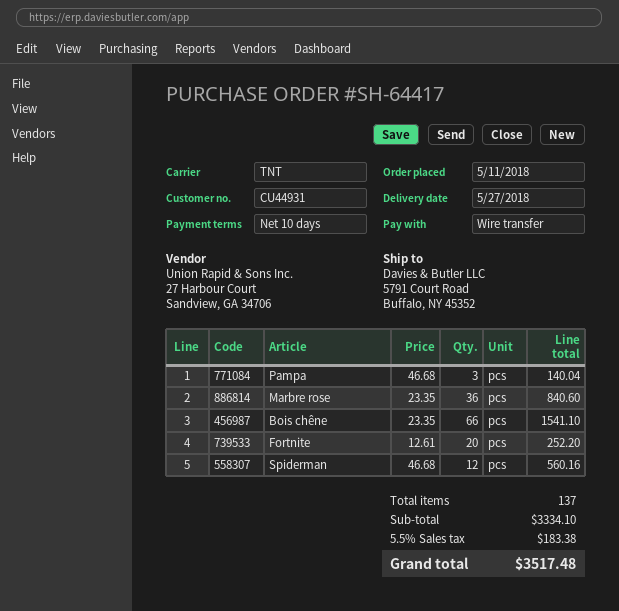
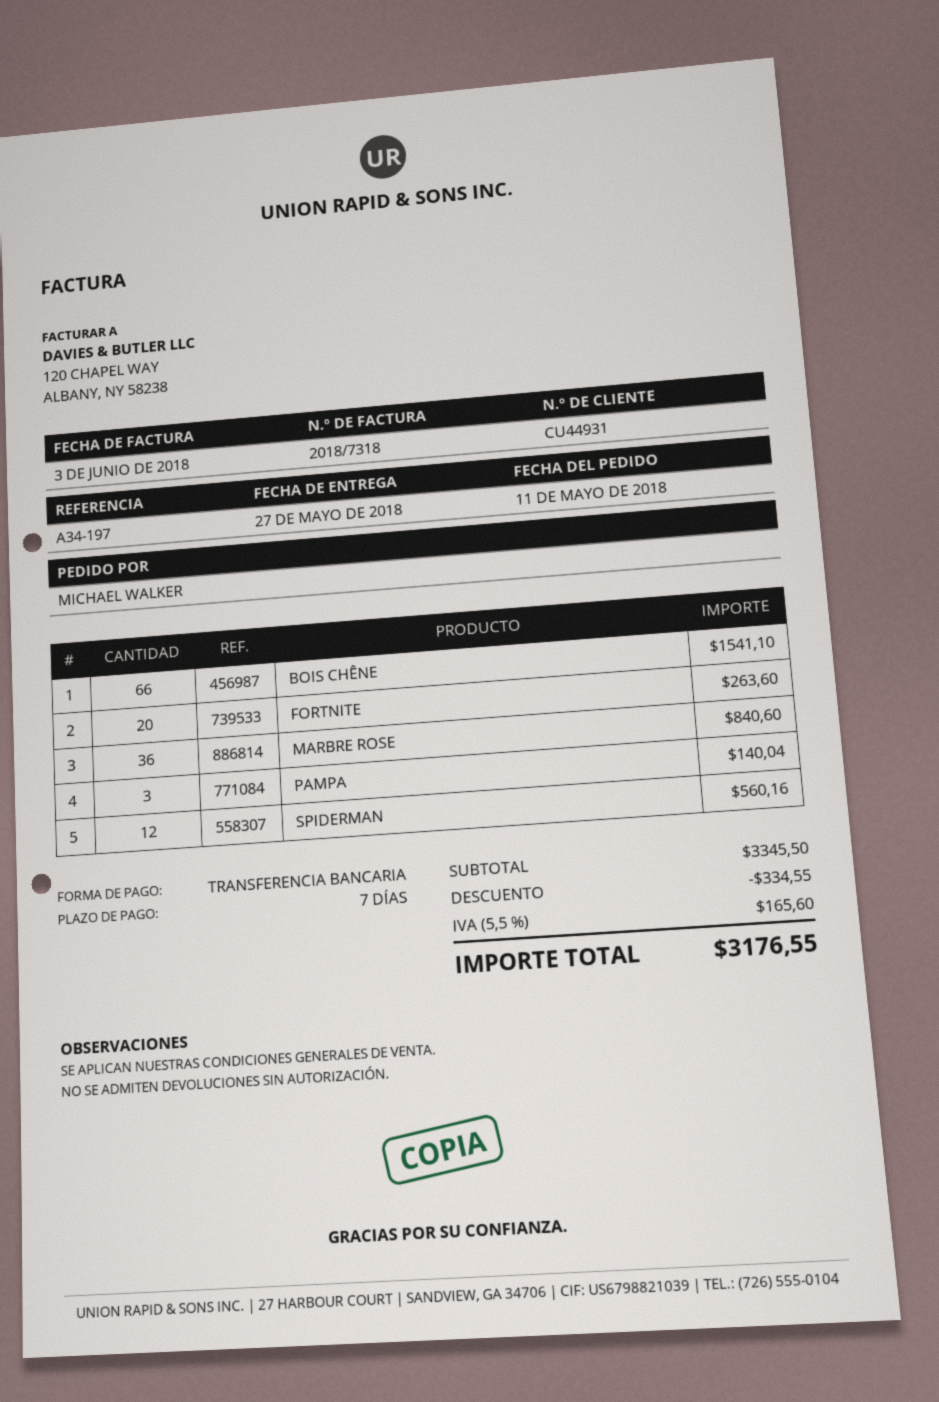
payment terms: 10 days -> 7 days
Fortnite: 20 for 252.20 -> 20 for 263.60
subtotal: 3334.10 -> 3345.50
discount: none -> 334.55
tax: 5.5% = 183.38 -> 5.5% = 165.60
total: 3517.48 -> 3176.55

